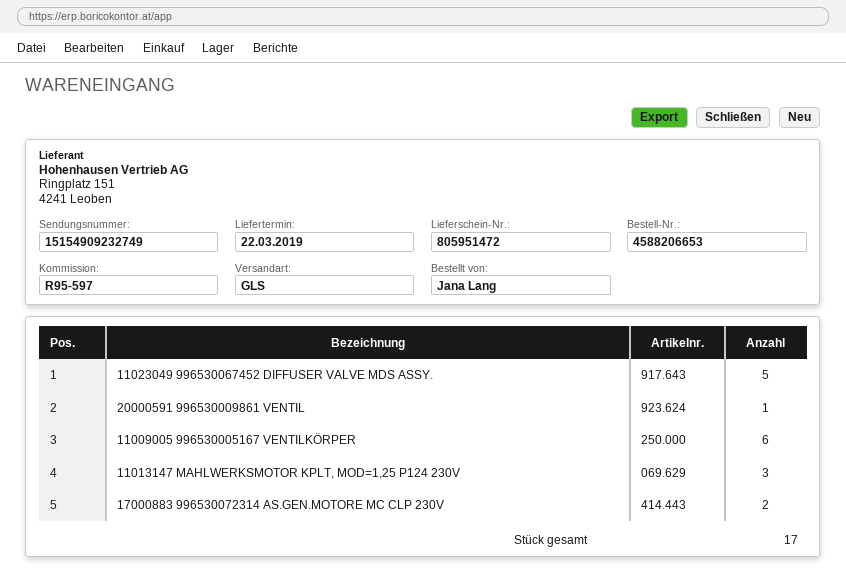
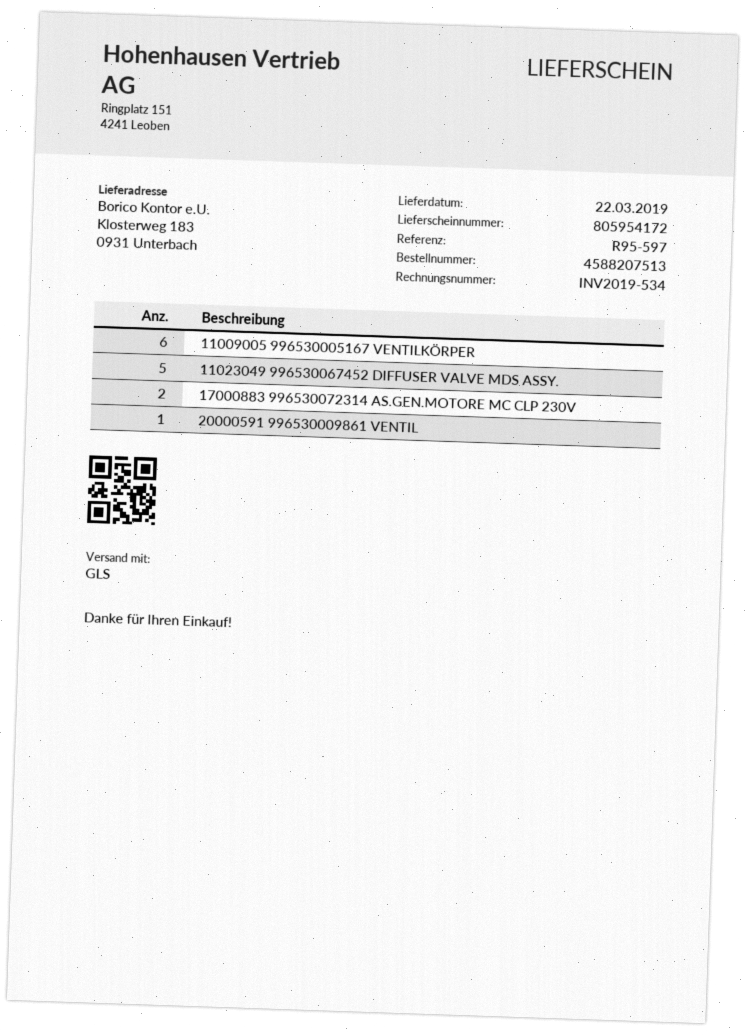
order number: 4588206653 -> 4588207513
delivery note number: 805951472 -> 805954172
11013147 MAHLWERKSMOTOR KPLT, MOD=1,25 P124 230V: 3 -> none

